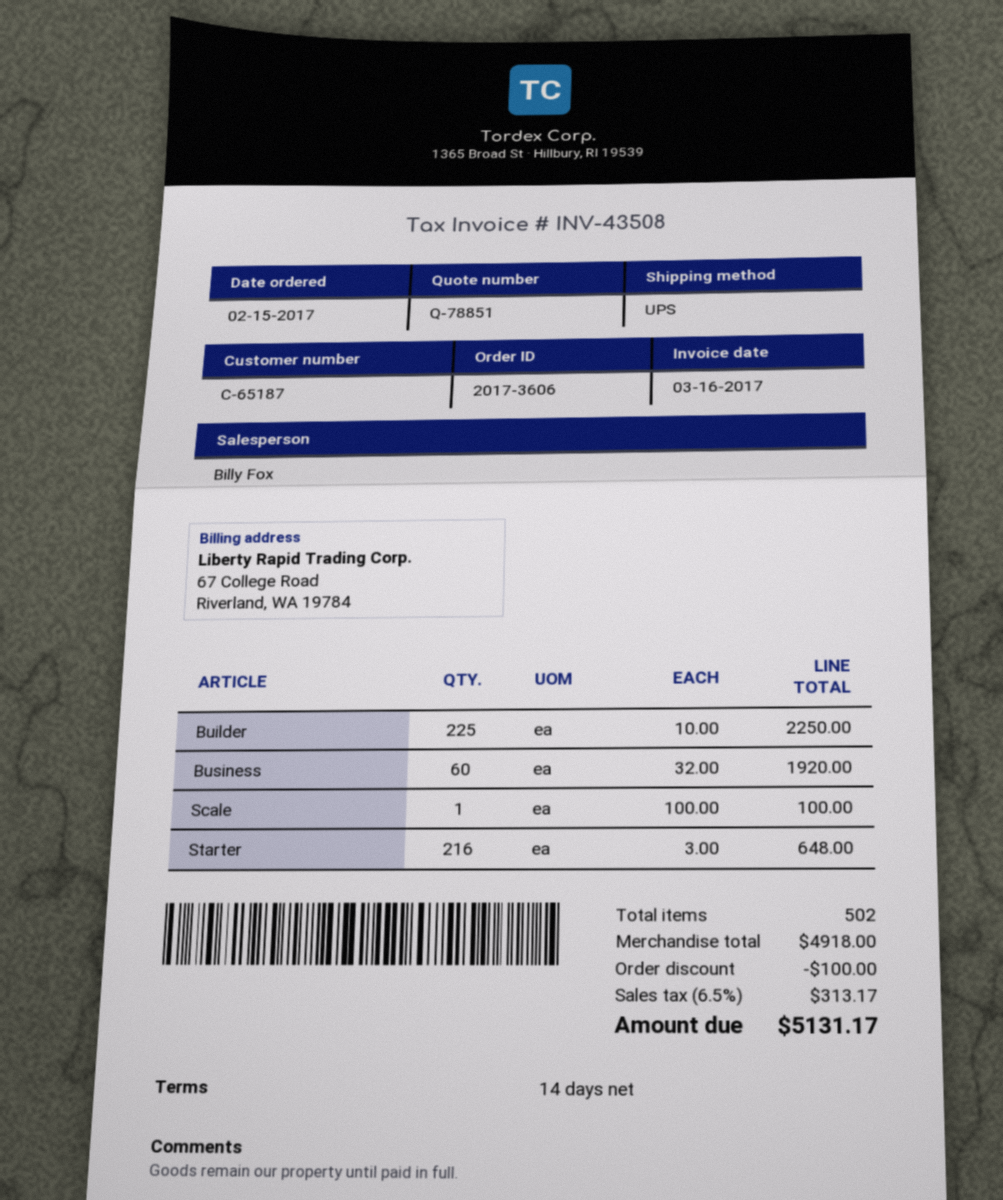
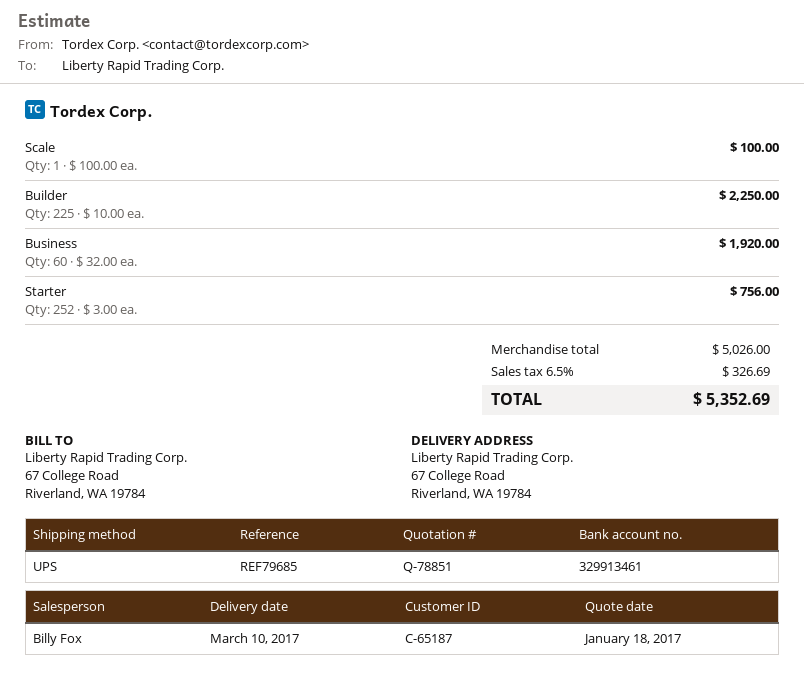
Starter: 216 x 3.00 = 648.00 -> 252 x 3.00 = 756.00
subtotal: 4918.00 -> 5026.00
discount: 100.00 -> none
tax: 6.5% = 313.17 -> 6.5% = 326.69
total: 5131.17 -> 5352.69

